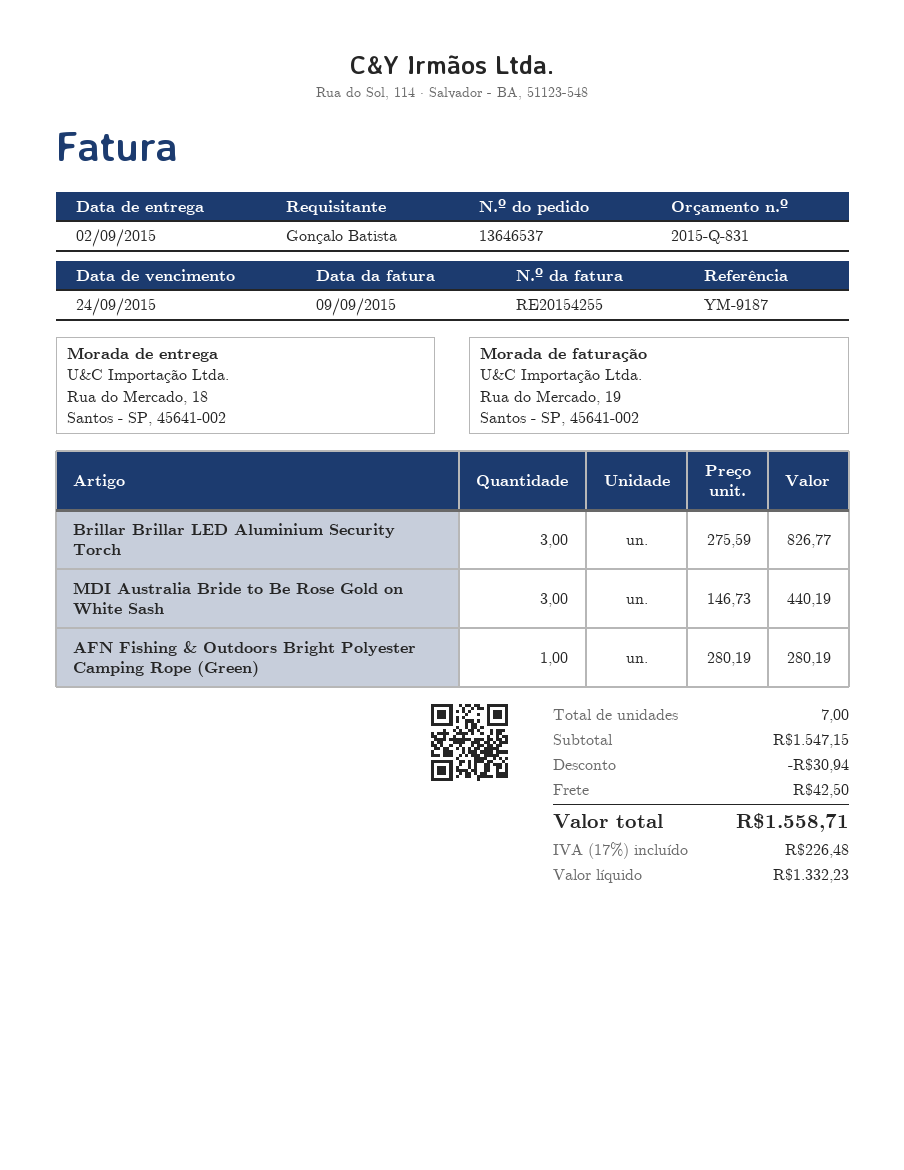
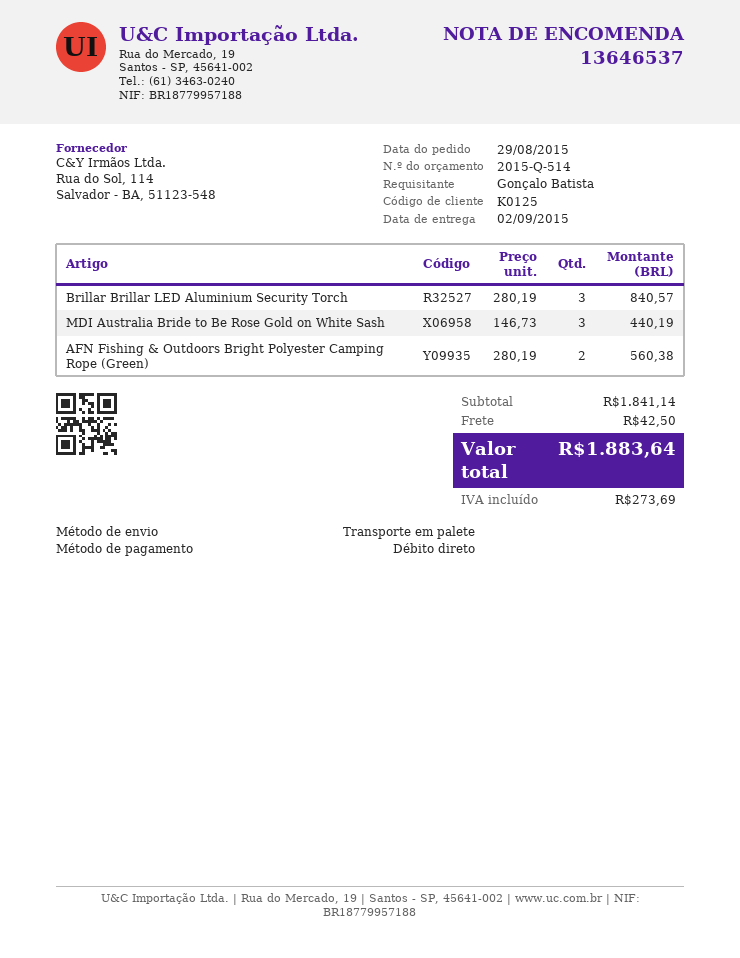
quote number: 2015-Q-831 -> 2015-Q-514
Brillar Brillar LED Aluminium Security Torch: 3 x 275.59 = 826.77 -> 3 x 280.19 = 840.57
AFN Fishing & Outdoors Bright Polyester Camping Rope (Green): 1 x 280.19 = 280.19 -> 2 x 280.19 = 560.38
subtotal: 1547.15 -> 1841.14
discount: 30.94 -> none
tax: 226.48 -> 273.69
total: 1558.71 -> 1883.64

